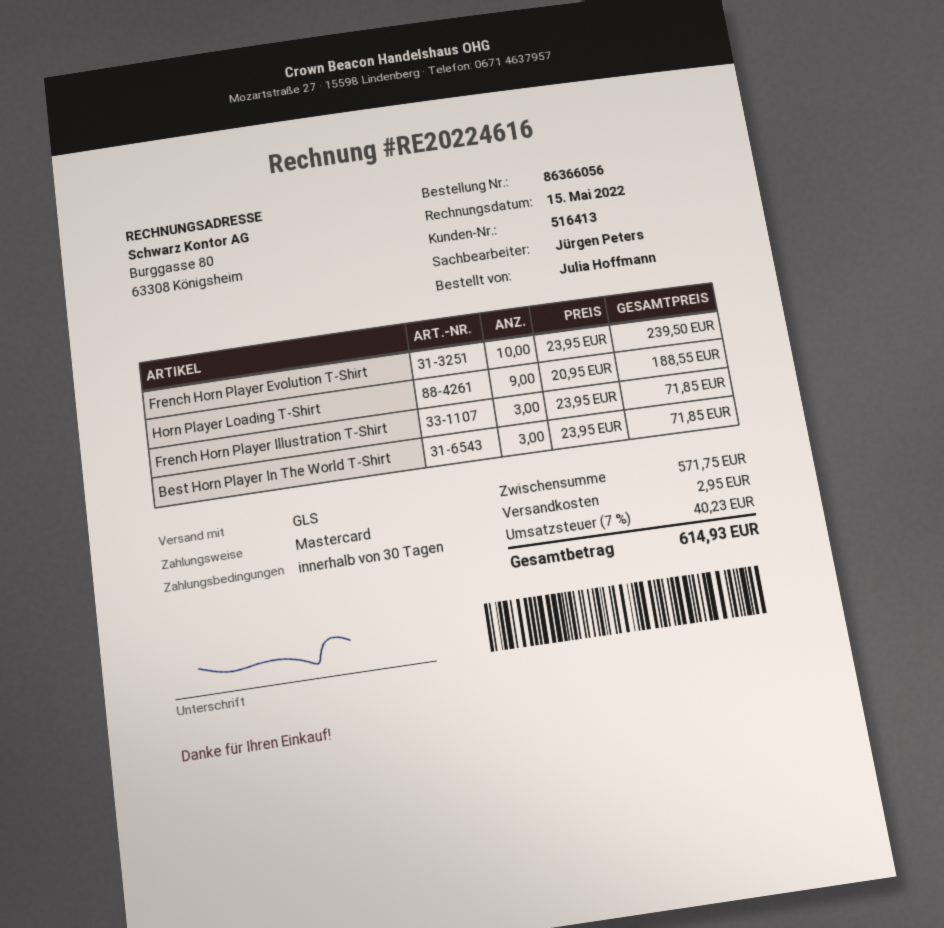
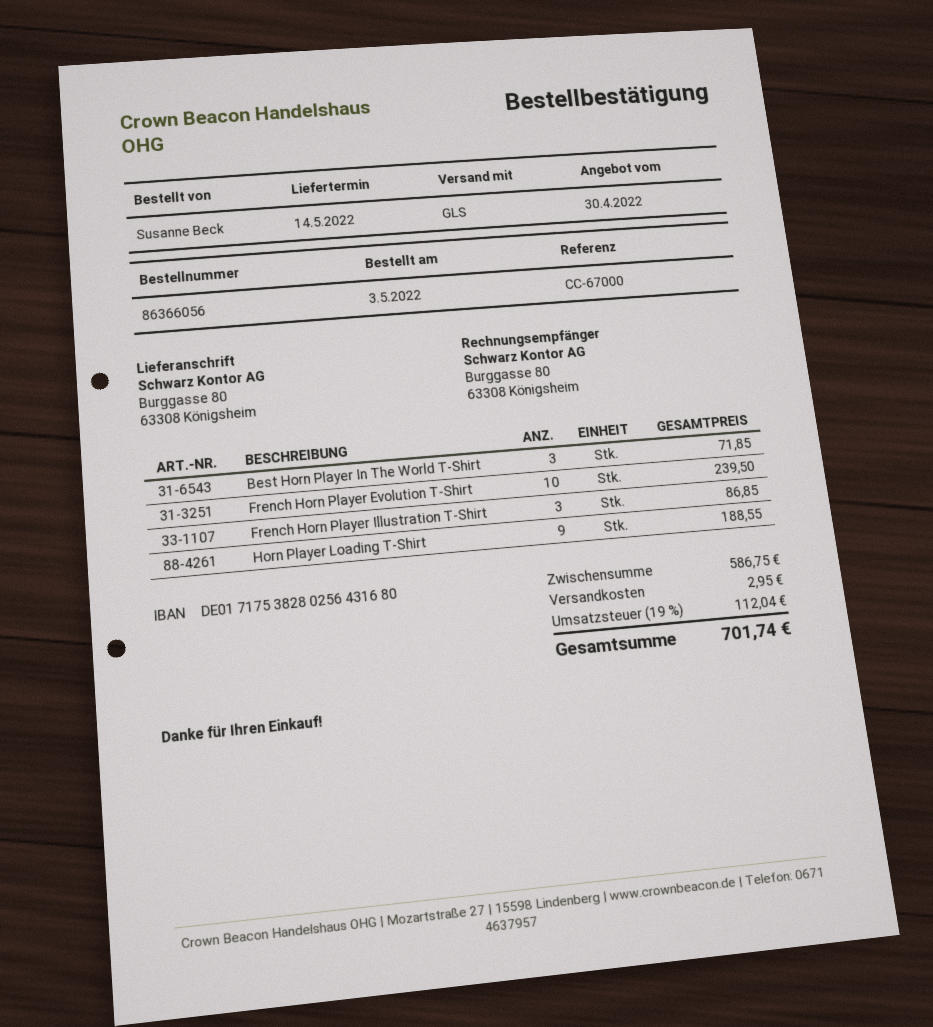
ordered by: Julia Hoffmann -> Susanne Beck
French Horn Player Illustration T-Shirt: 3 for 71.85 -> 3 for 86.85
subtotal: 571.75 -> 586.75
tax: 7% = 40.23 -> 19% = 112.04
total: 614.93 -> 701.74

